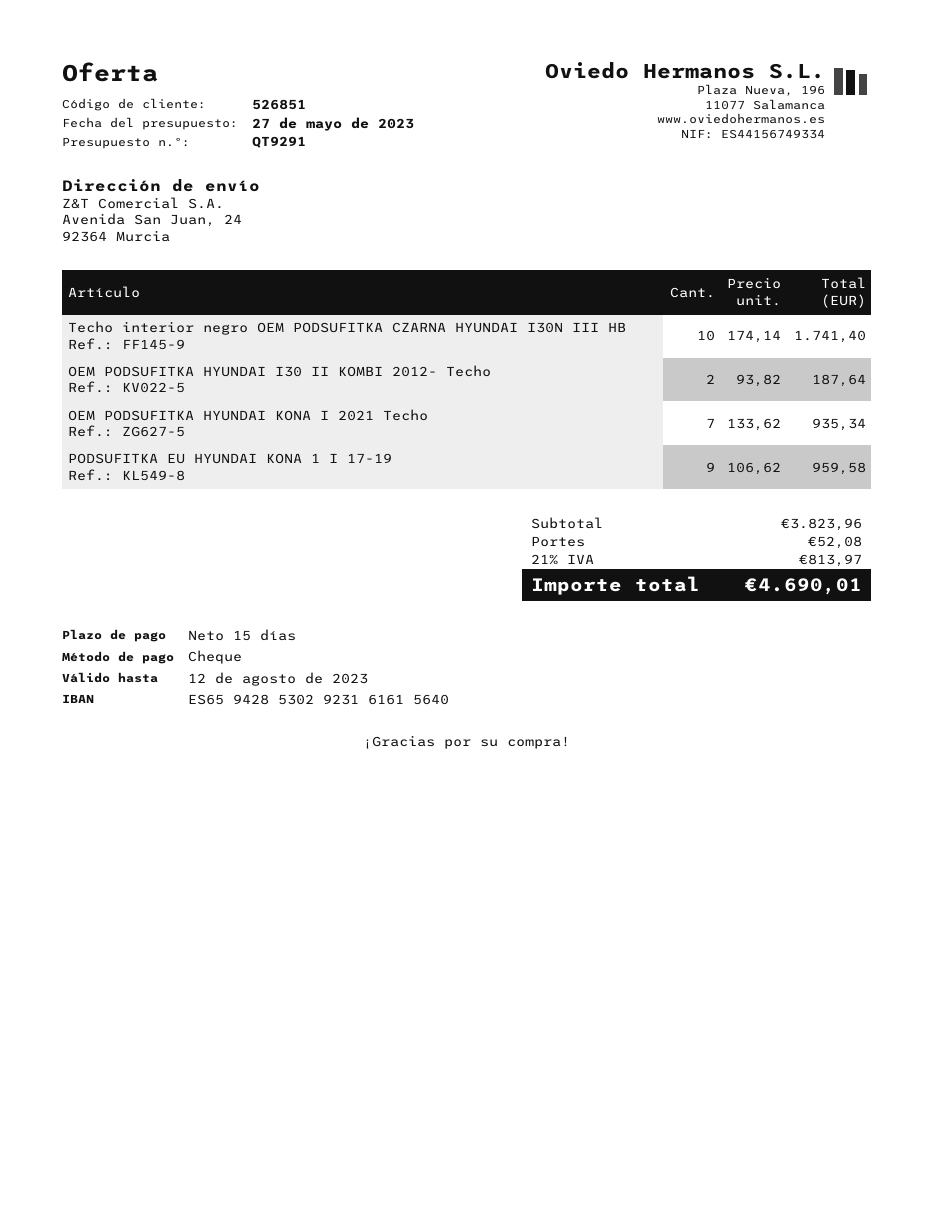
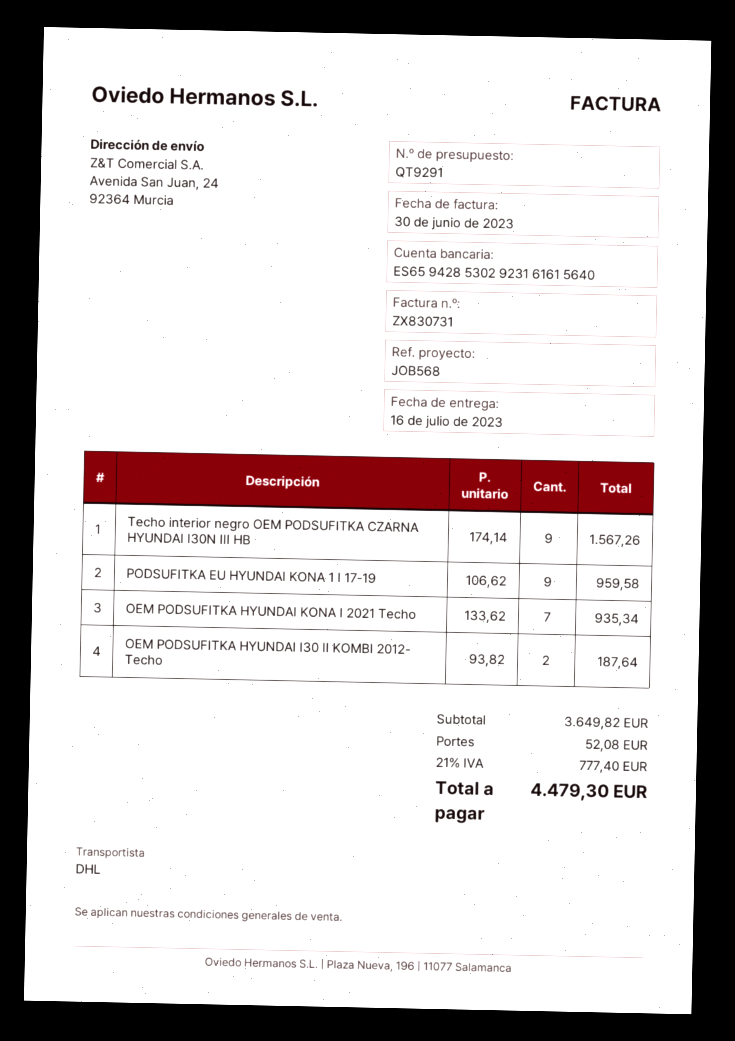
Techo interior negro OEM PODSUFITKA CZARNA HYUNDAI I30N III HB: 10 x 174.14 = 1741.40 -> 9 x 174.14 = 1567.26
subtotal: 3823.96 -> 3649.82
tax: 21% = 813.97 -> 21% = 777.40
total: 4690.01 -> 4479.30

